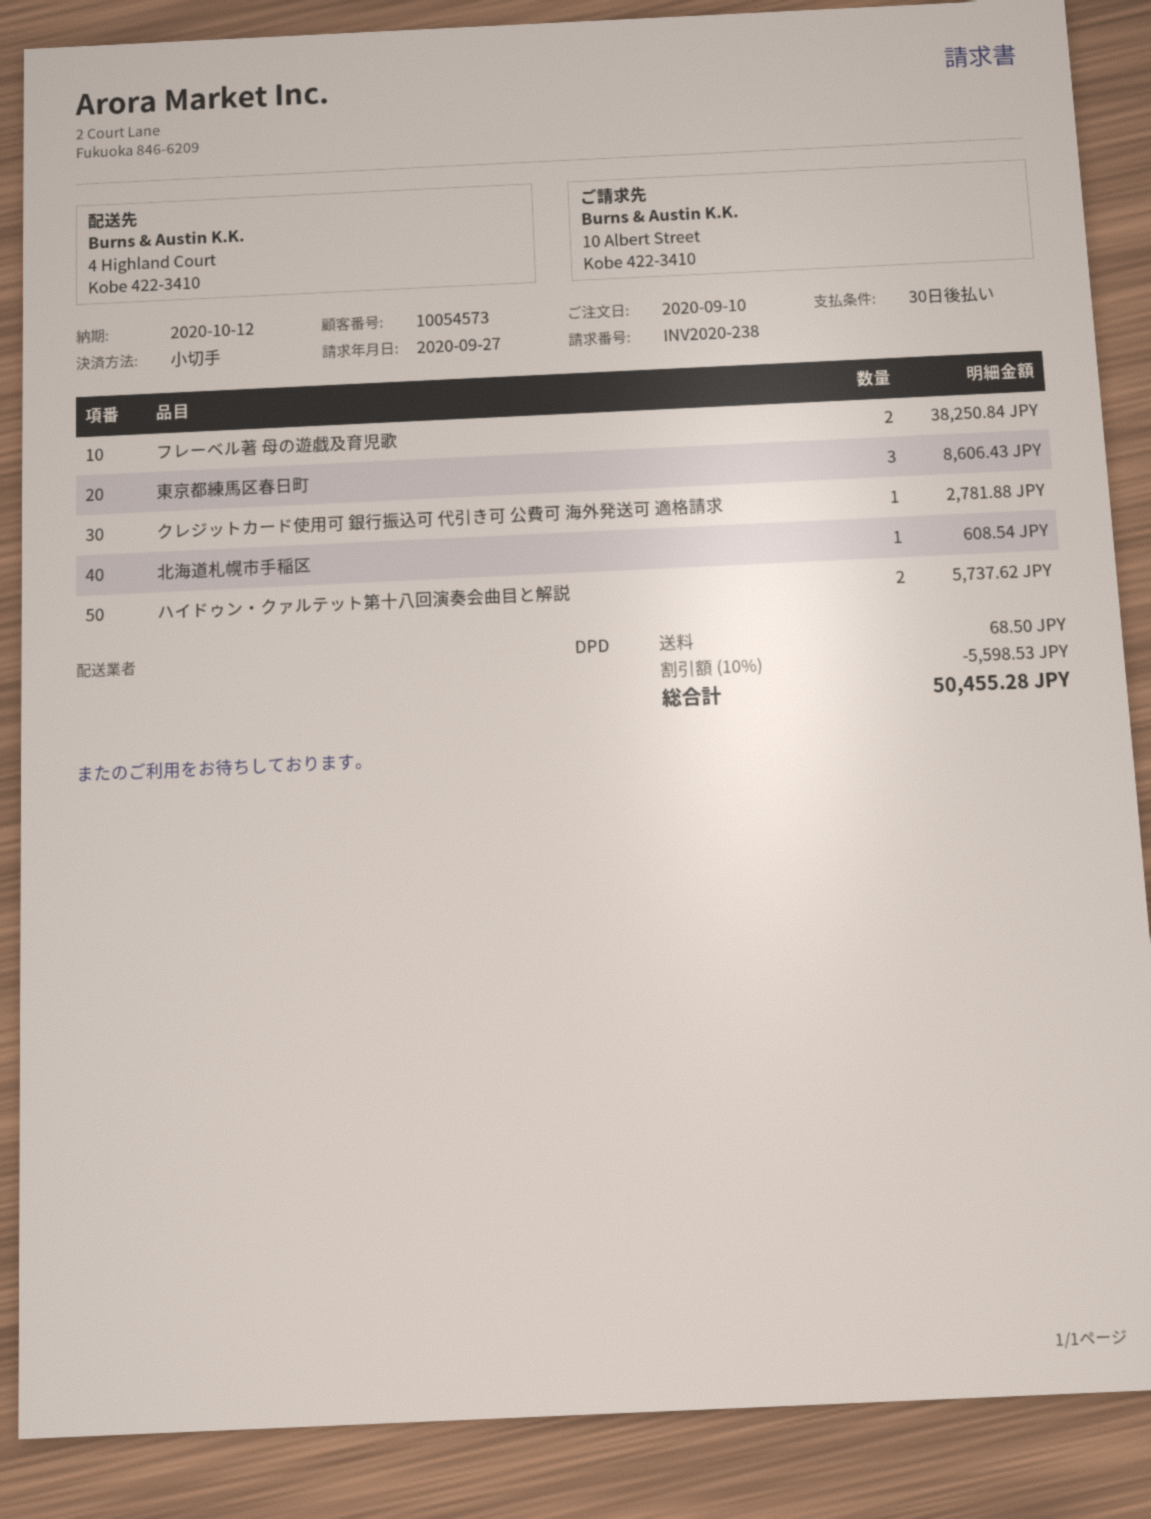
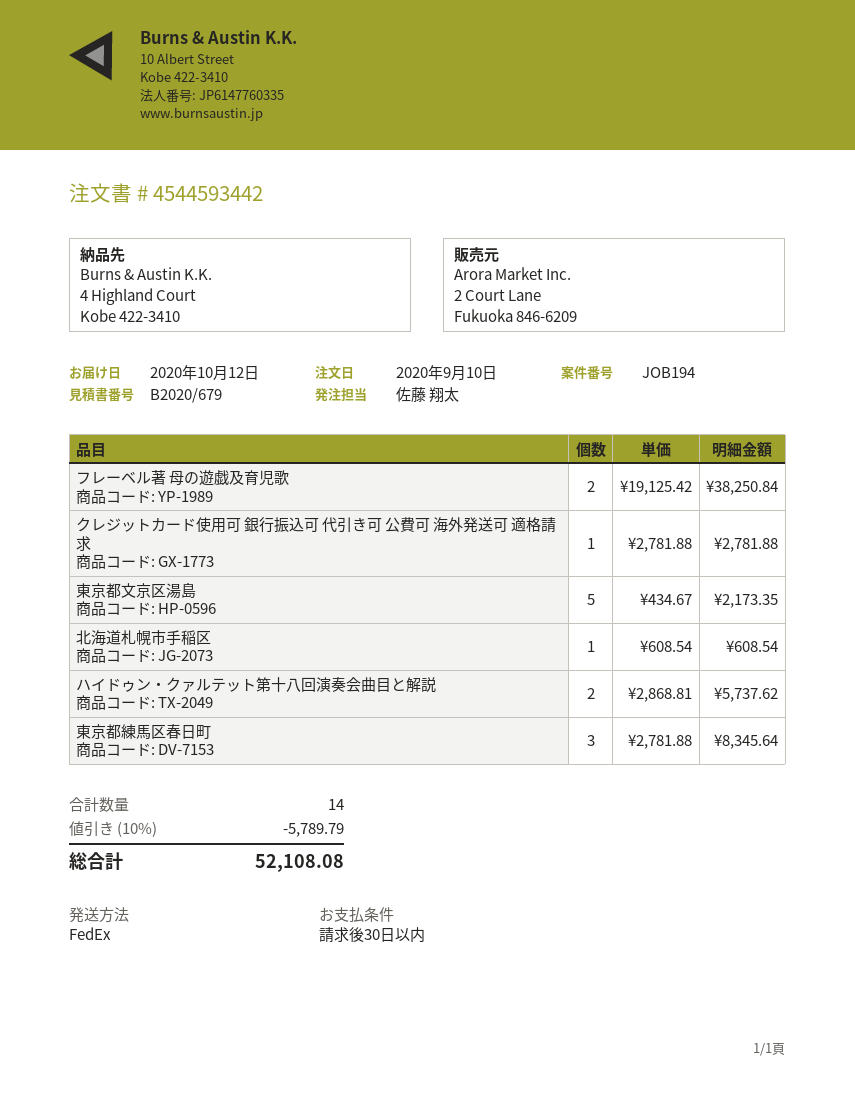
shipping method: DPD -> FedEx
東京都練馬区春日町: 3 for 8606.43 -> 3 for 8345.64
東京都文京区湯島: none -> 5 for 2173.35
discount: 10% = 5598.53 -> 10% = 5789.79
shipping: 68.50 -> none
total: 50455.28 -> 52108.08

